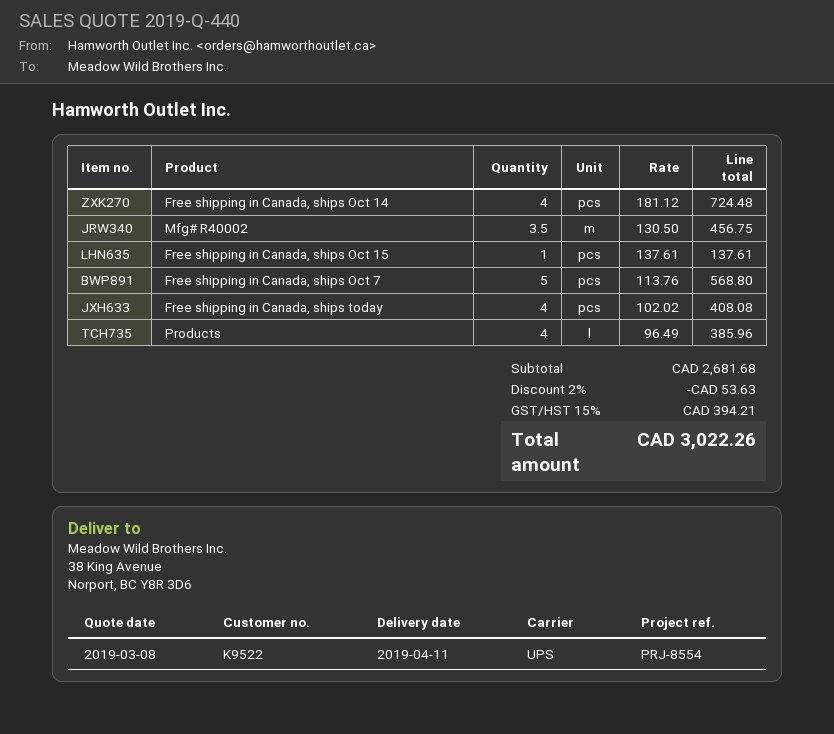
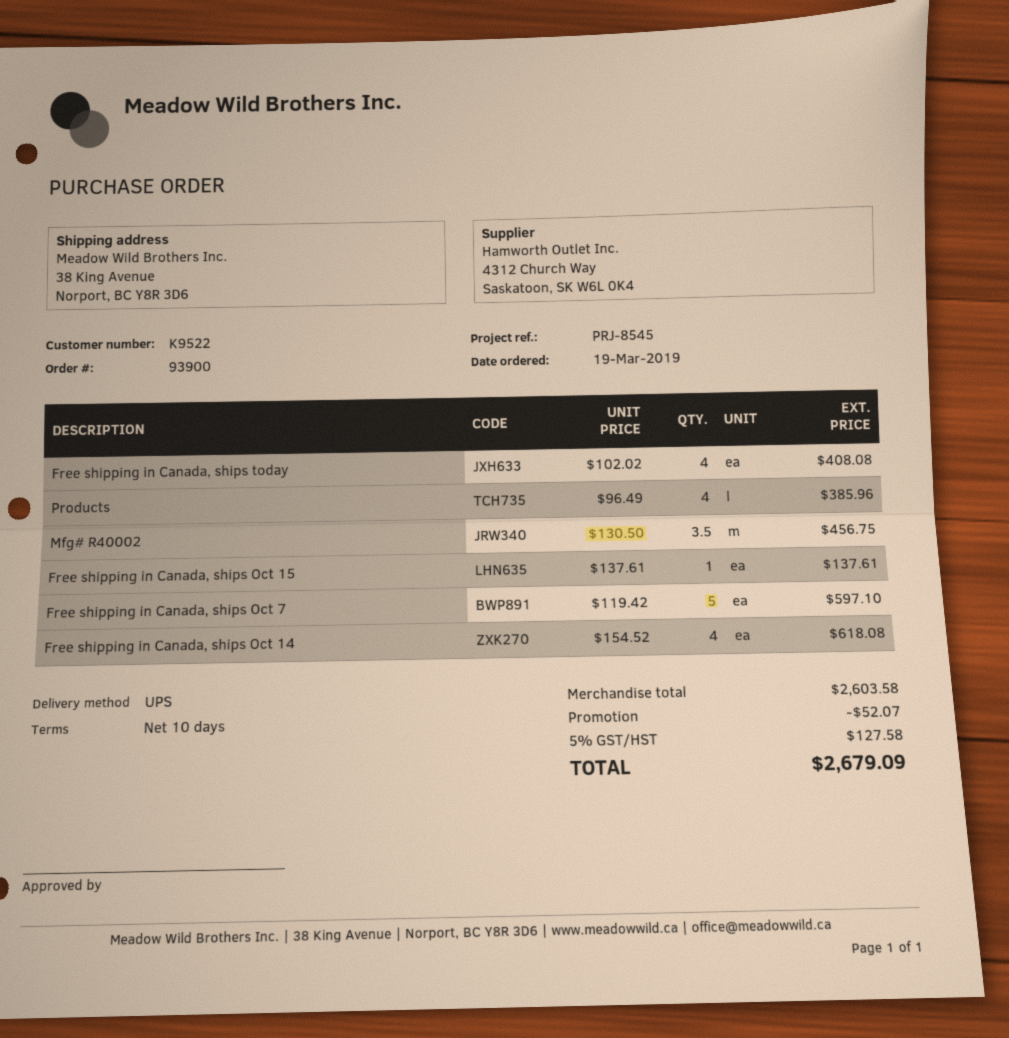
reference: PRJ-8554 -> PRJ-8545
Free shipping in Canada, ships Oct 14: 4 x 181.12 = 724.48 -> 4 x 154.52 = 618.08
Free shipping in Canada, ships Oct 7: 5 x 113.76 = 568.80 -> 5 x 119.42 = 597.10
subtotal: 2681.68 -> 2603.58
discount: 53.63 -> 52.07
tax: 15% = 394.21 -> 5% = 127.58
total: 3022.26 -> 2679.09

